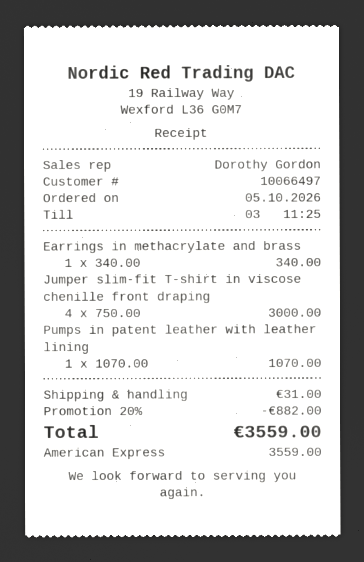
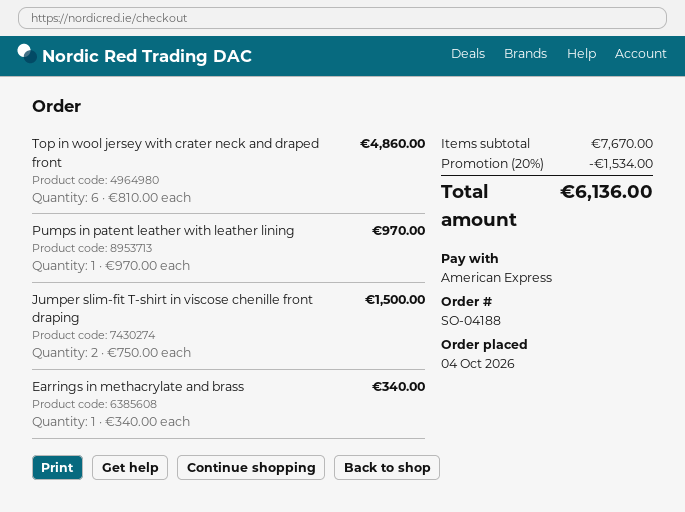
order date: 2026-10-05 -> 2026-10-04
Jumper slim-fit T-shirt in viscose chenille front draping: 4 x 750.00 = 3000.00 -> 2 x 750.00 = 1500.00
Pumps in patent leather with leather lining: 1 x 1070.00 = 1070.00 -> 1 x 970.00 = 970.00
Top in wool jersey with crater neck and draped front: none -> 6 x 810.00 = 4860.00
discount: 20% = 882.00 -> 20% = 1534.00
shipping: 31.00 -> none
total: 3559.00 -> 6136.00

